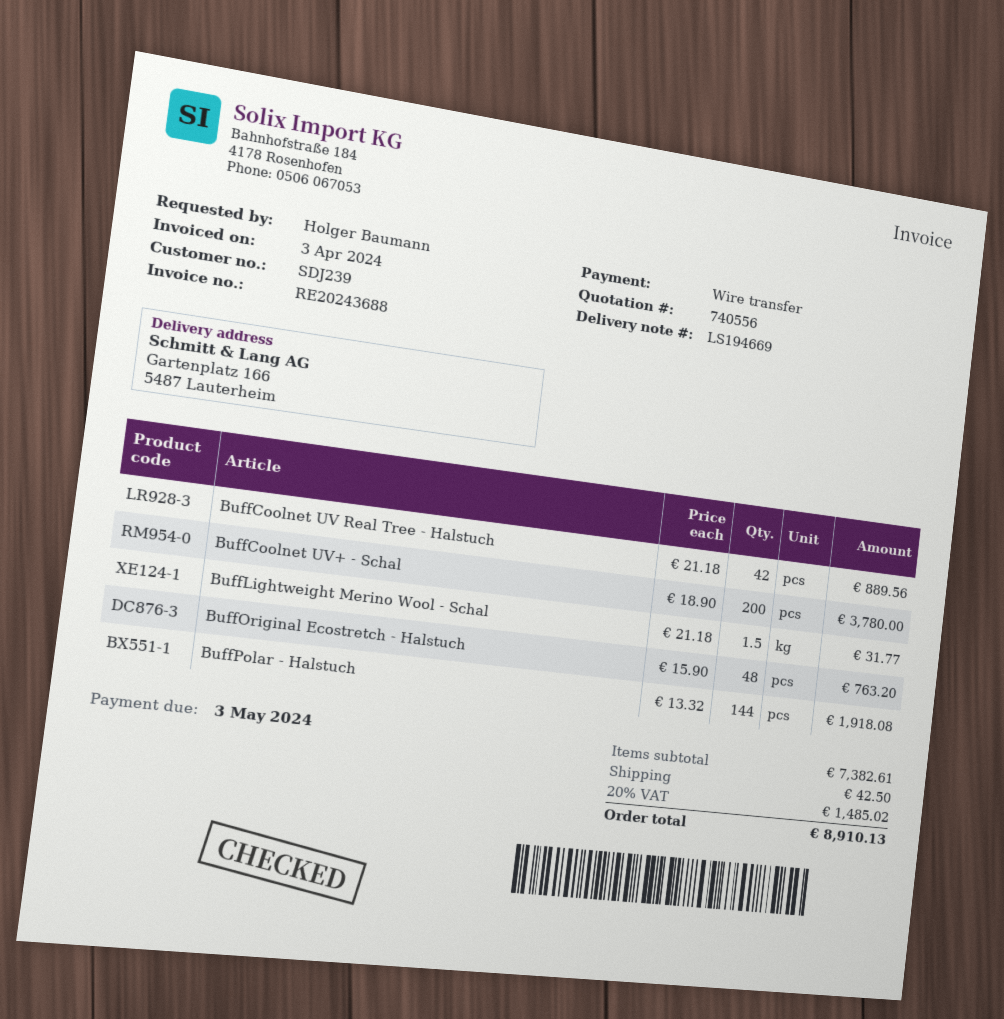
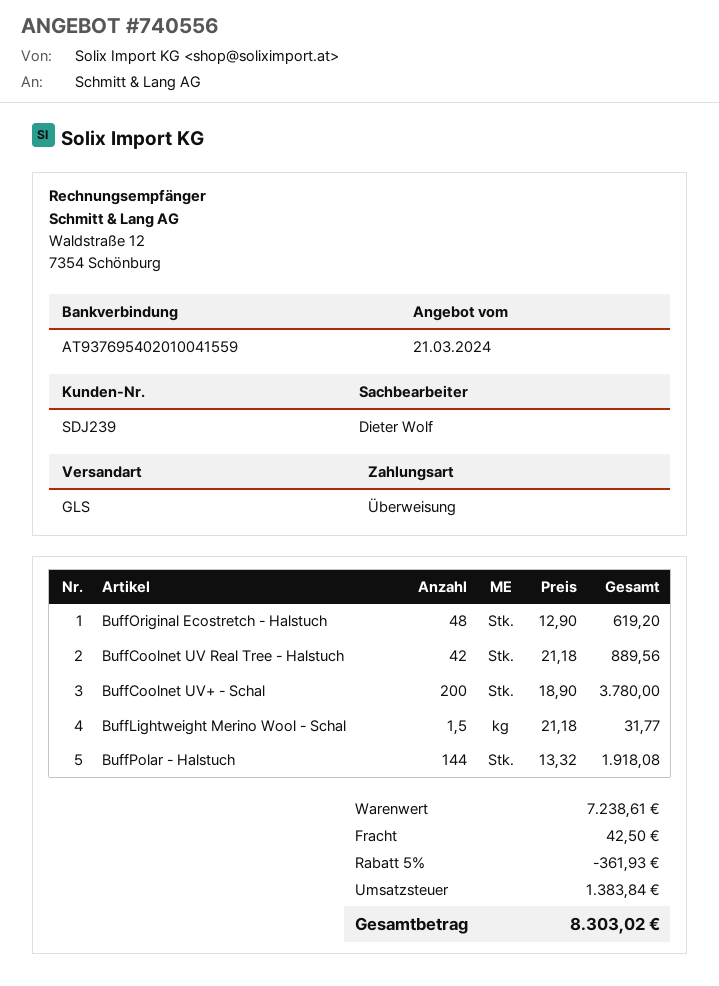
BuffOriginal Ecostretch - Halstuch: 48 x 15.90 = 763.20 -> 48 x 12.90 = 619.20
subtotal: 7382.61 -> 7238.61
discount: none -> 5% = 361.93
tax: 1485.02 -> 1383.84
total: 8910.13 -> 8303.02

